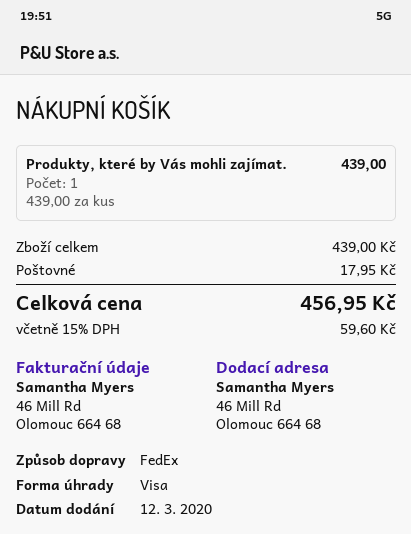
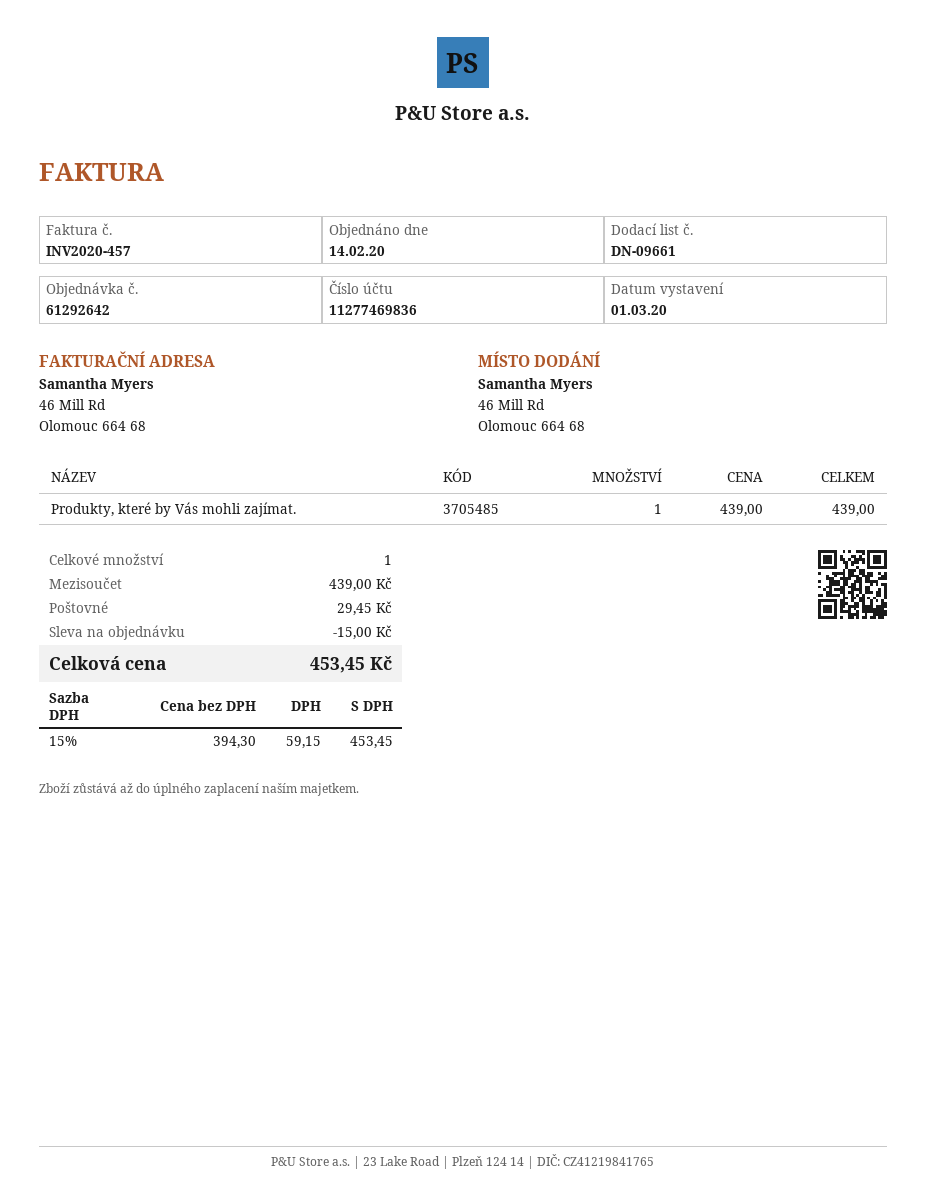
discount: none -> 15.00
shipping: 17.95 -> 29.45
tax: 15% = 59.60 -> 15% = 59.15
total: 456.95 -> 453.45

